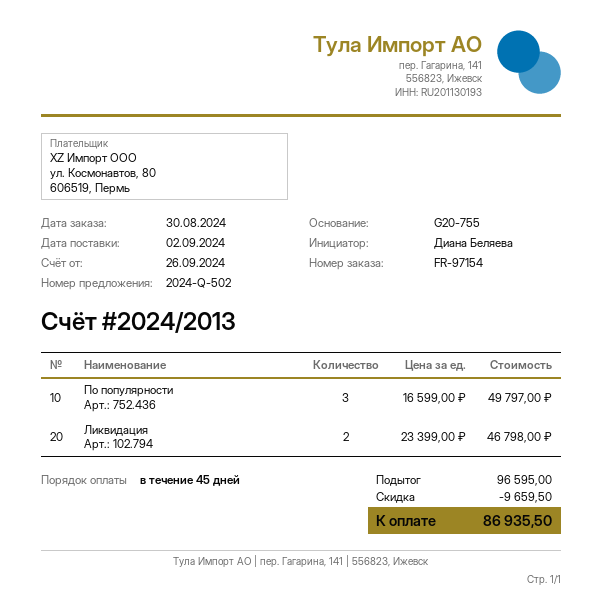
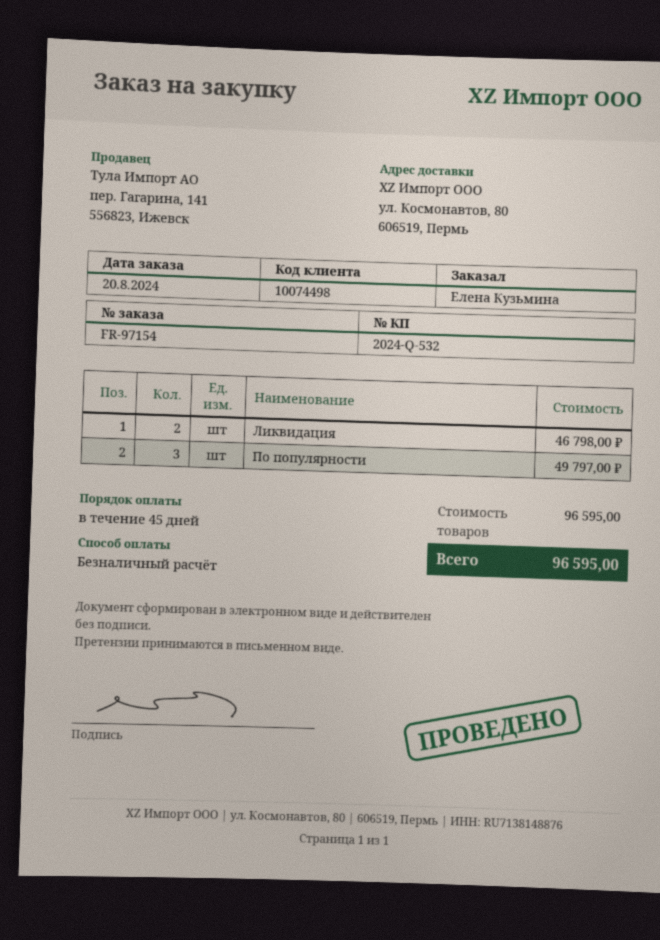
quote number: 2024-Q-502 -> 2024-Q-532
order date: 2024-08-30 -> 2024-08-20
ordered by: Диана Беляева -> Елена Кузьмина
discount: 9659.50 -> none
total: 86935.50 -> 96595.00

